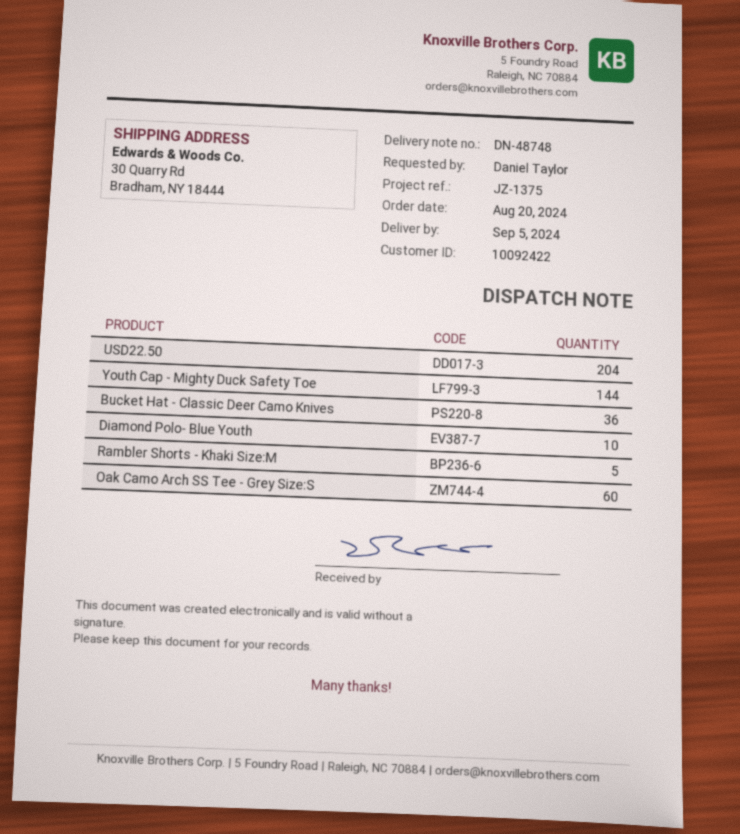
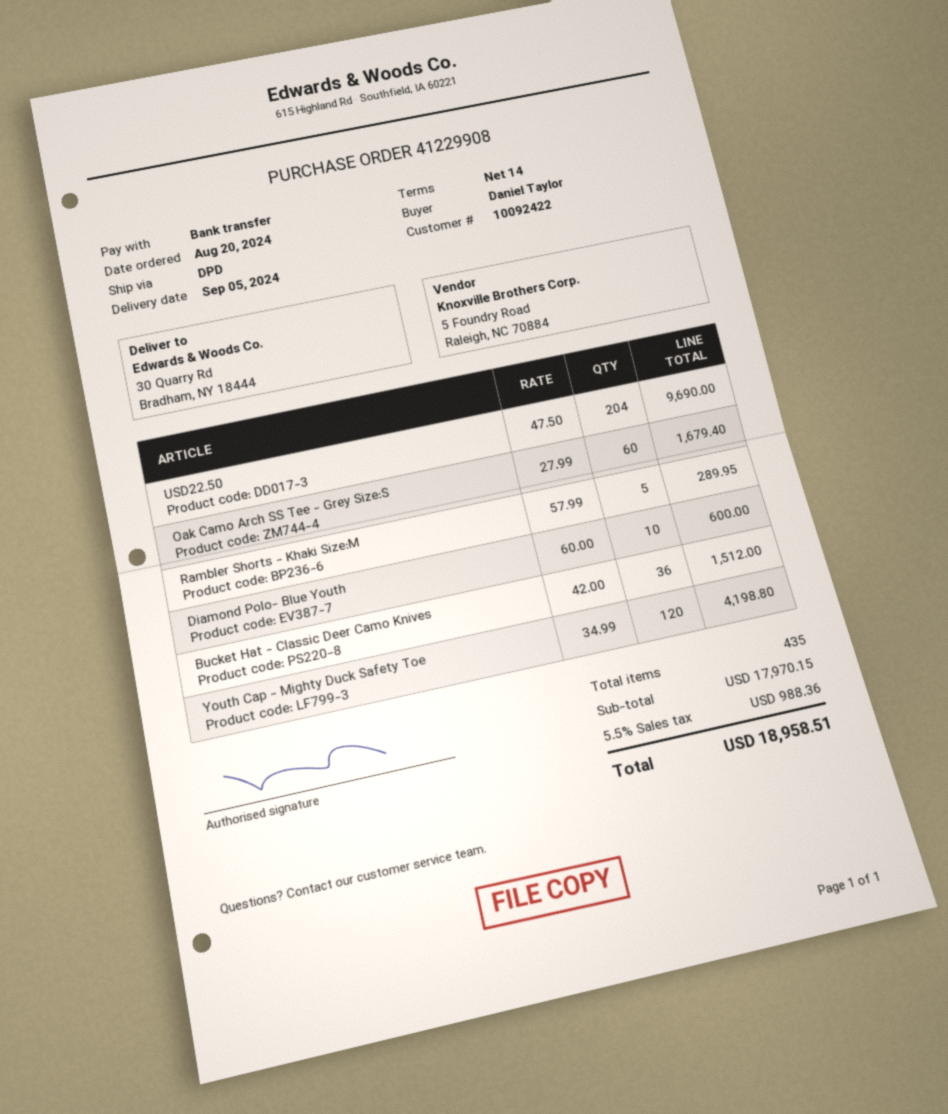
Youth Cap - Mighty Duck Safety Toe: 144 -> 120

